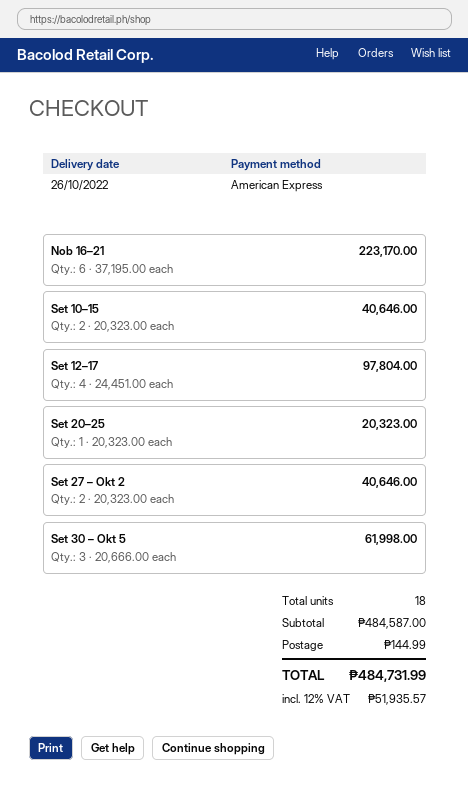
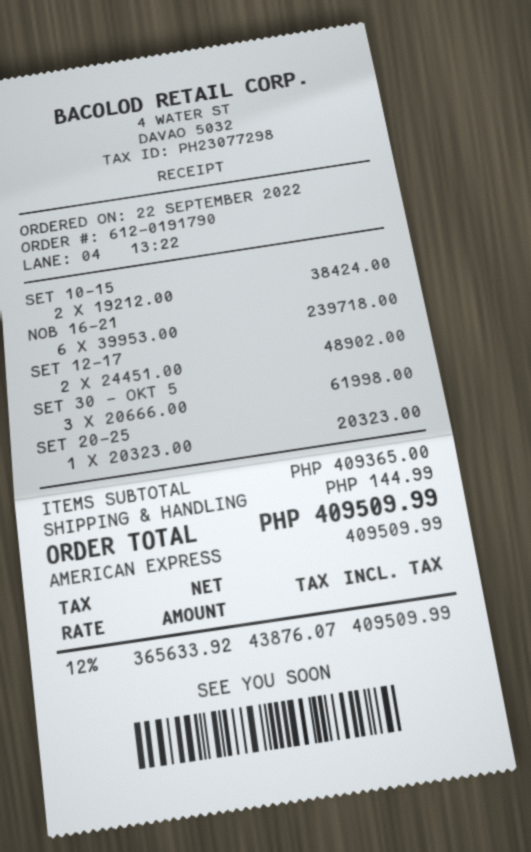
Nob 16–21: 6 x 37195.00 = 223170.00 -> 6 x 39953.00 = 239718.00
Set 10–15: 2 x 20323.00 = 40646.00 -> 2 x 19212.00 = 38424.00
Set 12–17: 4 x 24451.00 = 97804.00 -> 2 x 24451.00 = 48902.00
Set 27 – Okt 2: 2 x 20323.00 = 40646.00 -> none
subtotal: 484587.00 -> 409365.00
tax: 12% = 51935.57 -> 12% = 43876.07
total: 484731.99 -> 409509.99

